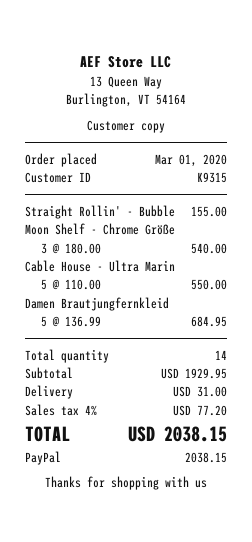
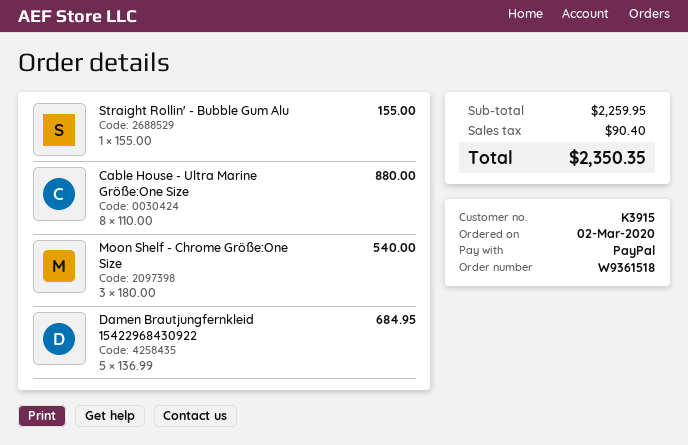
order date: 2020-03-01 -> 2020-03-02
customer number: K9315 -> K3915
Cable House - Ultra Marin: 5 x 110.00 = 550.00 -> 8 x 110.00 = 880.00
subtotal: 1929.95 -> 2259.95
shipping: 31.00 -> none
tax: 77.20 -> 90.40
total: 2038.15 -> 2350.35

